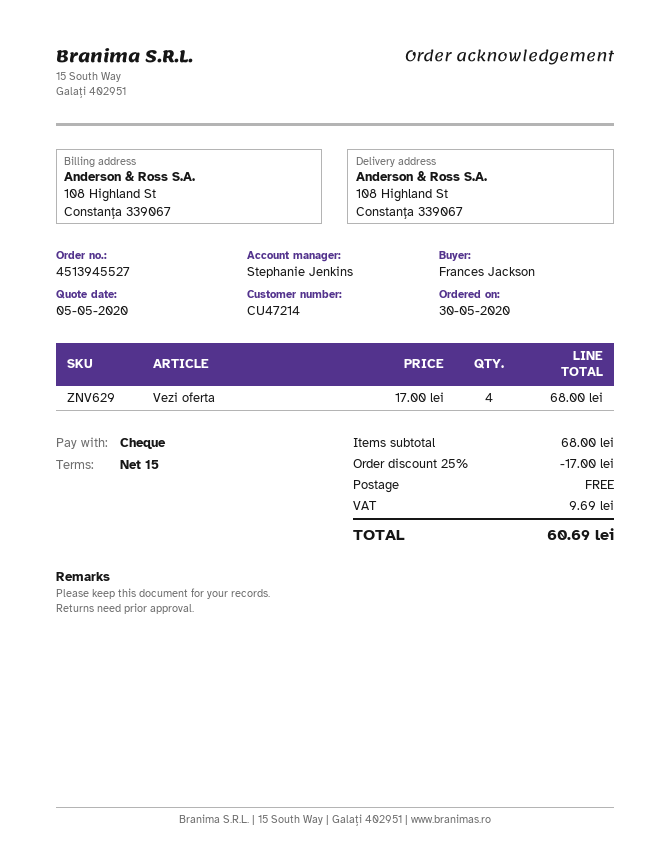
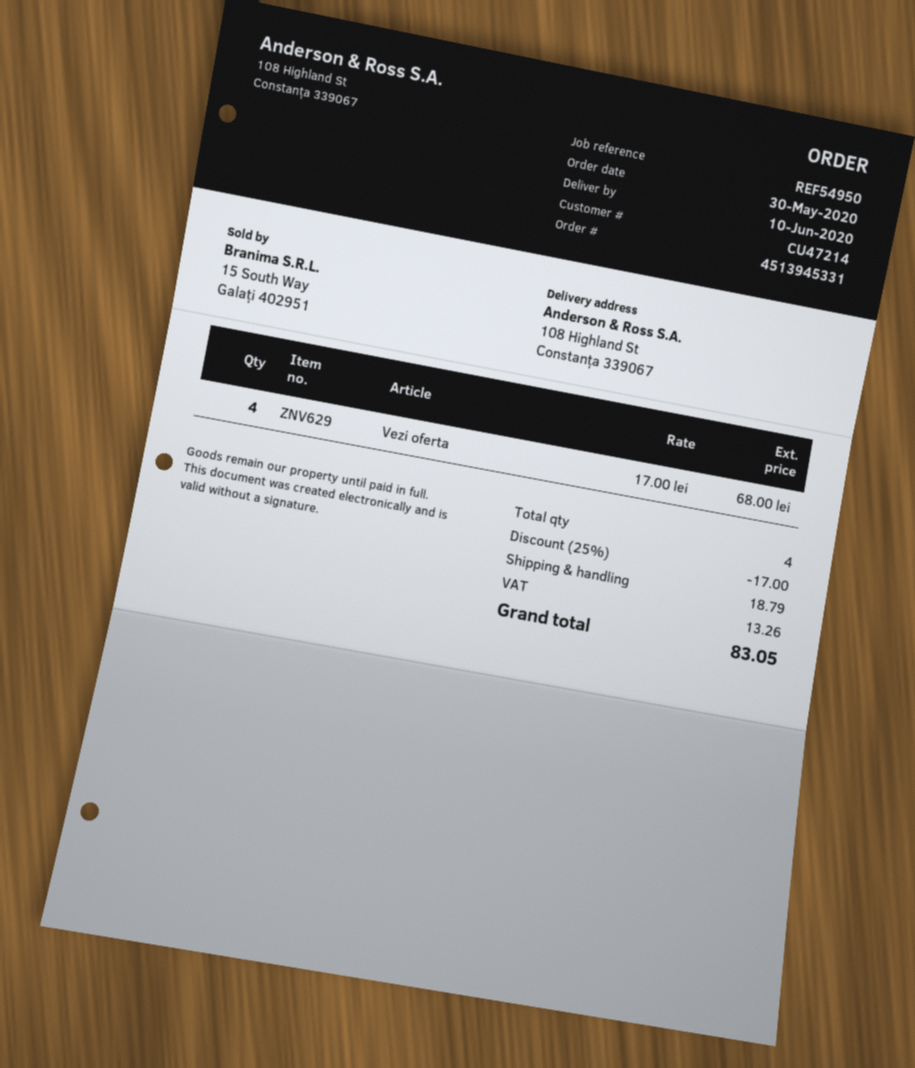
order number: 4513945527 -> 4513945331
shipping: 0.00 -> 18.79
tax: 9.69 -> 13.26
total: 60.69 -> 83.05

